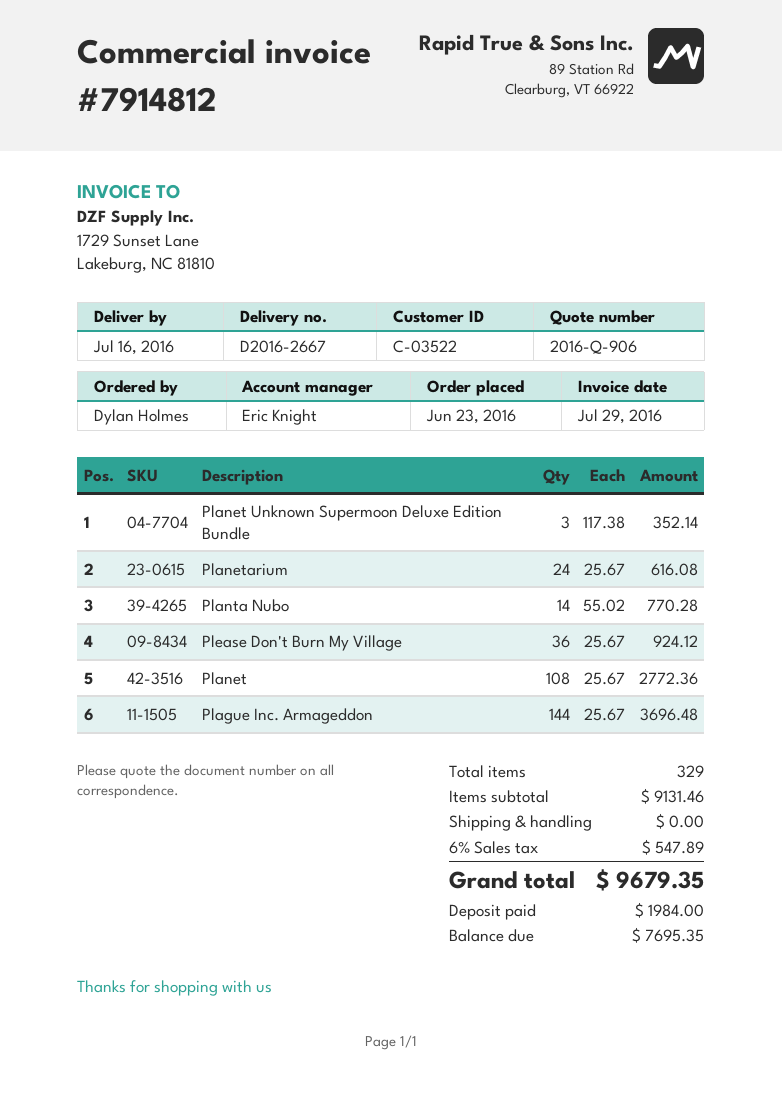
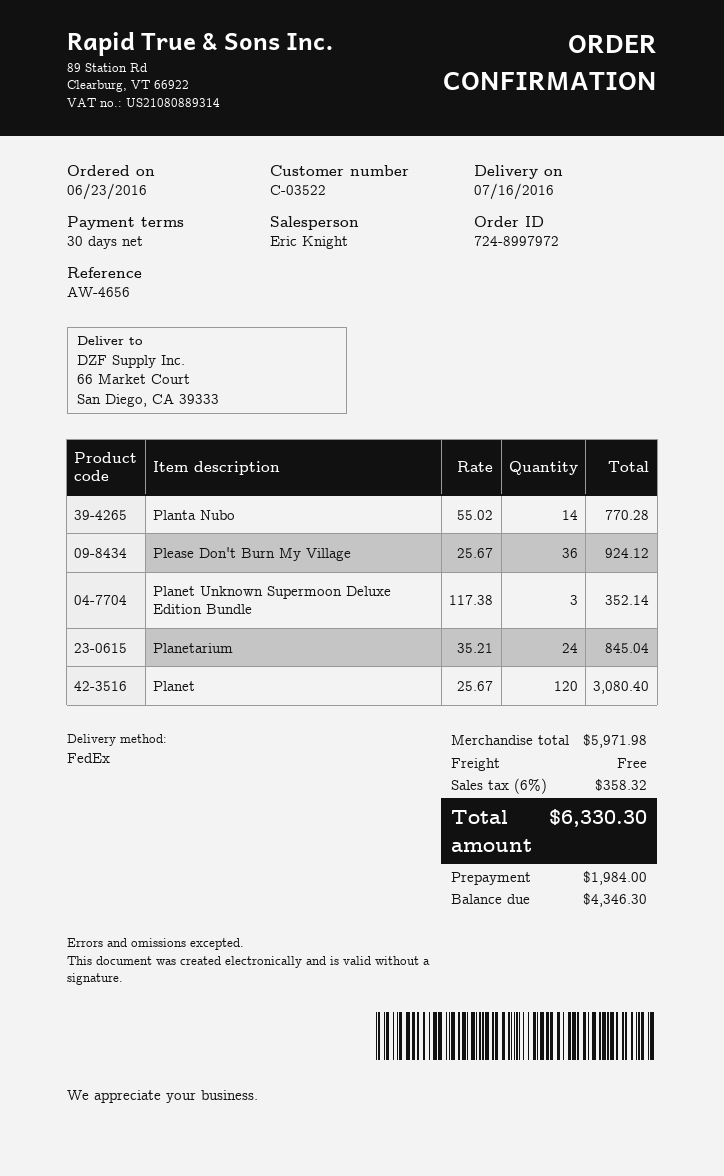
Planetarium: 24 x 25.67 = 616.08 -> 24 x 35.21 = 845.04
Planet: 108 x 25.67 = 2772.36 -> 120 x 25.67 = 3080.40
Plague Inc. Armageddon: 144 x 25.67 = 3696.48 -> none
subtotal: 9131.46 -> 5971.98
tax: 6% = 547.89 -> 6% = 358.32
total: 9679.35 -> 6330.30
balance: 7695.35 -> 4346.30

